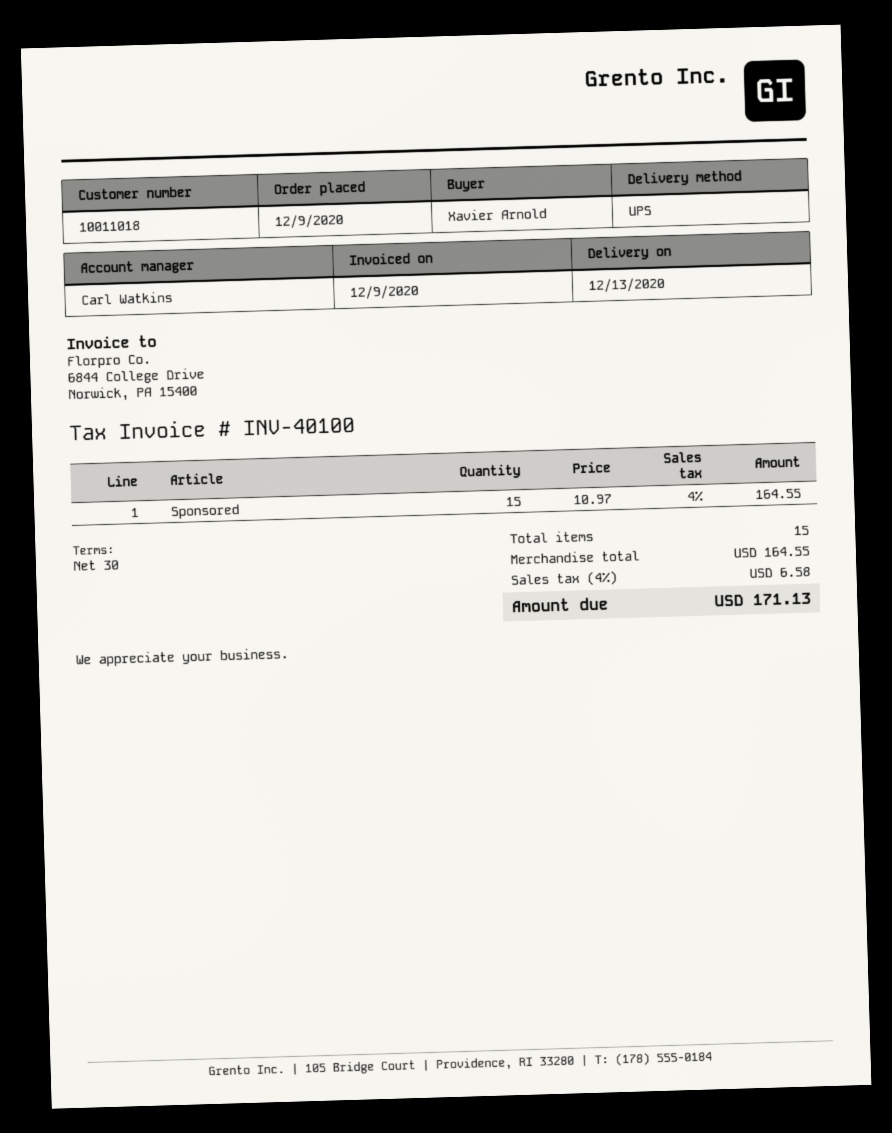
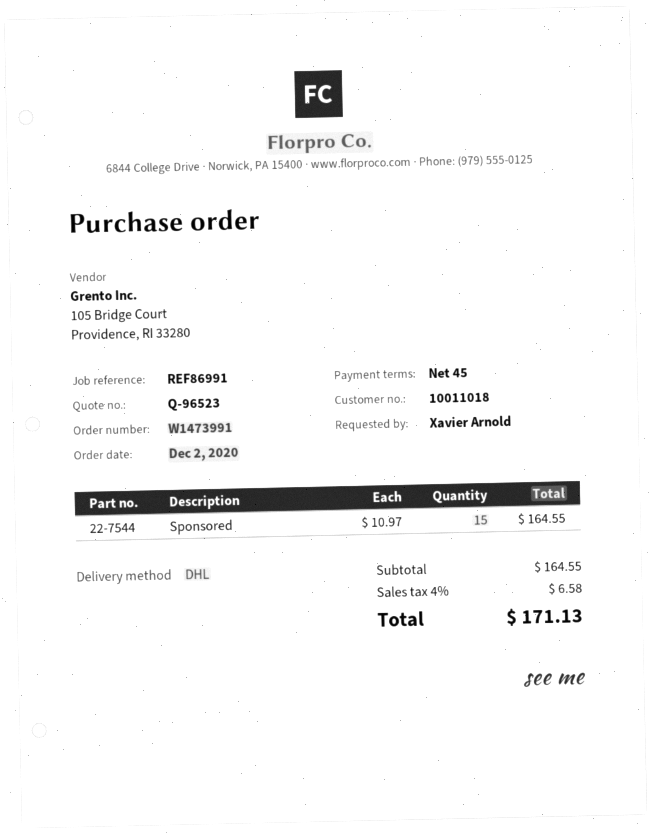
order date: 2020-12-09 -> 2020-12-02
payment terms: 30 days -> 45 days
shipping method: UPS -> DHL

